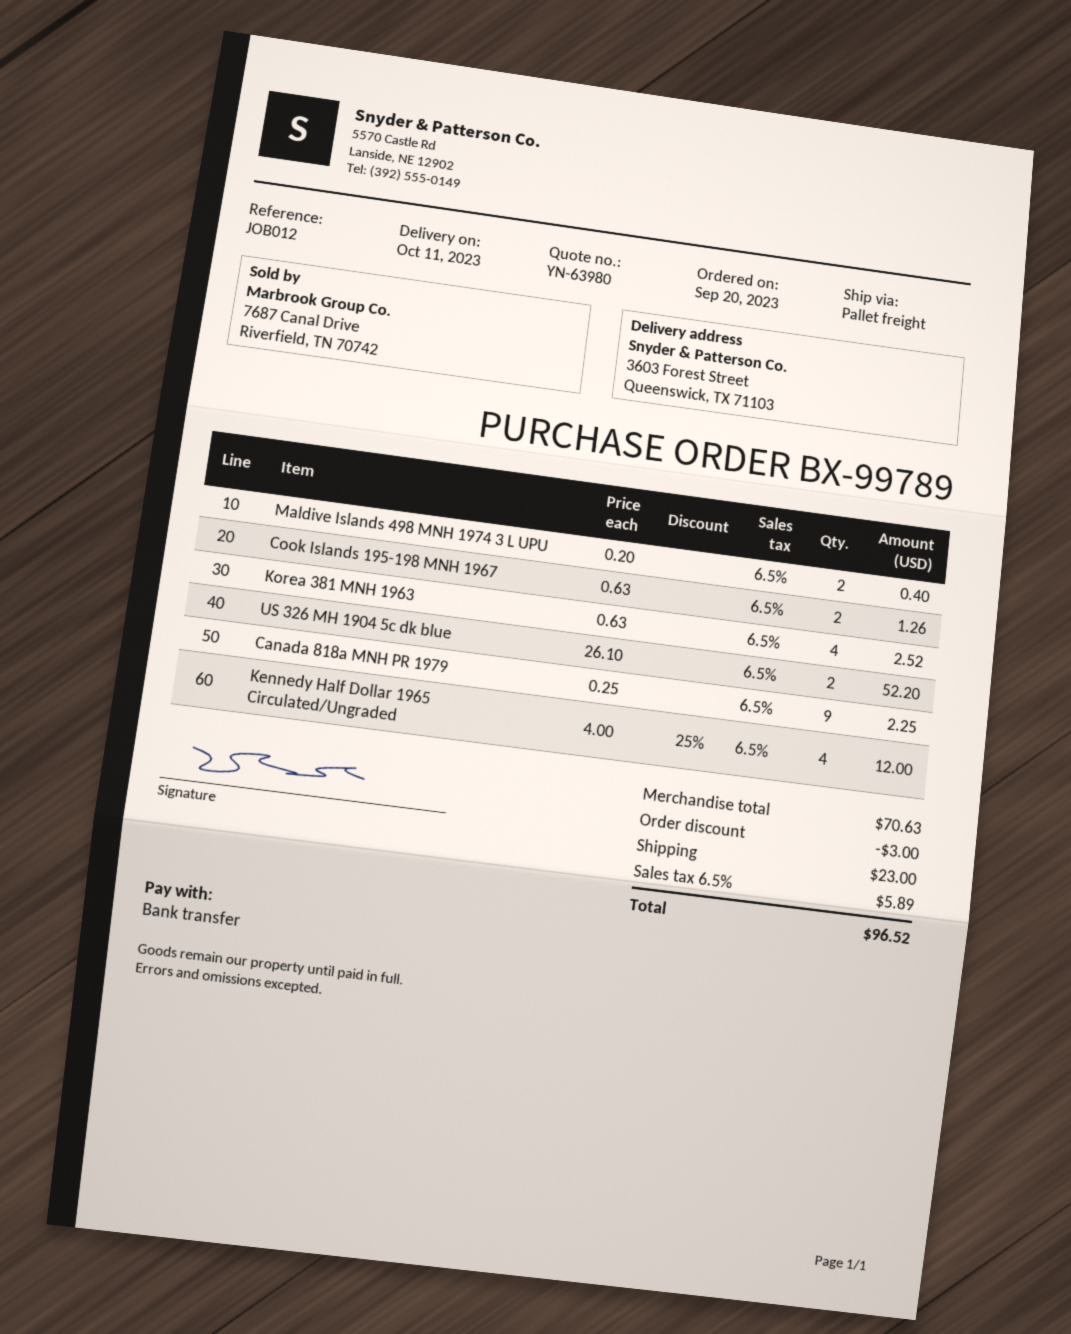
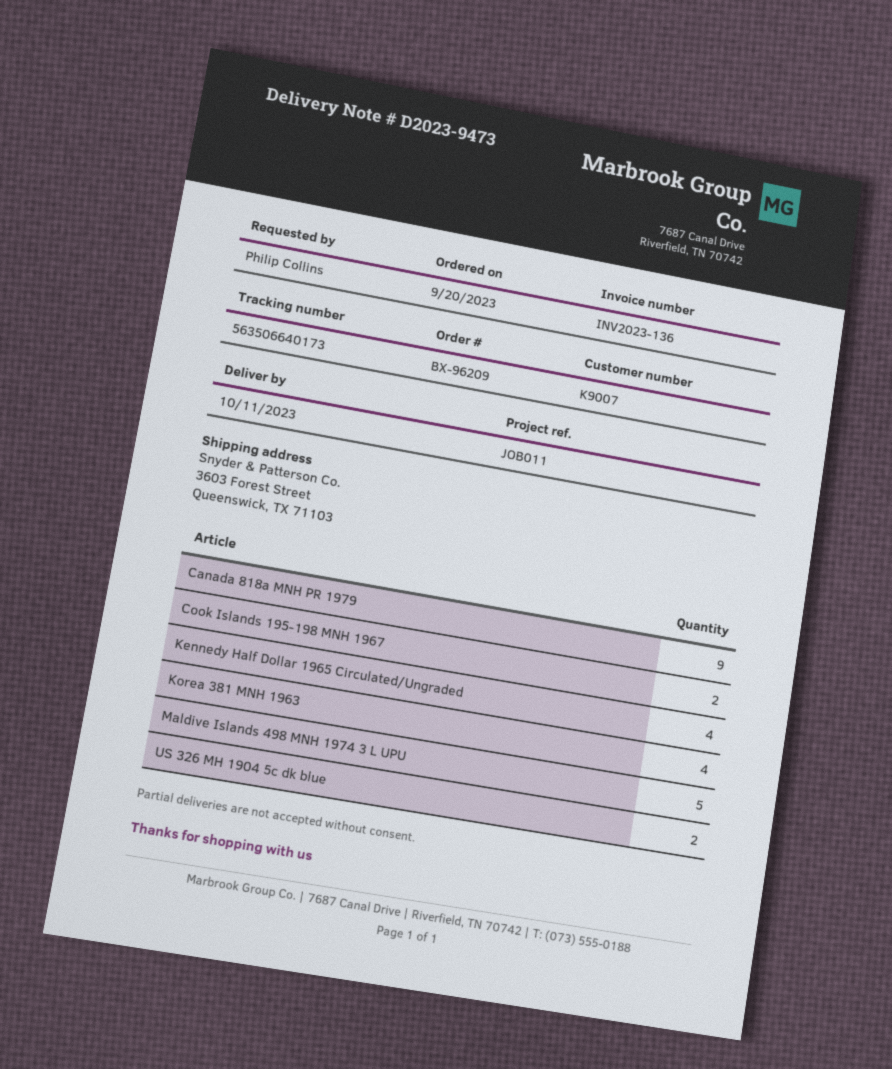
order number: BX-99789 -> BX-96209
reference: JOB012 -> JOB011
Maldive Islands 498 MNH 1974 3 L UPU: 2 -> 5

